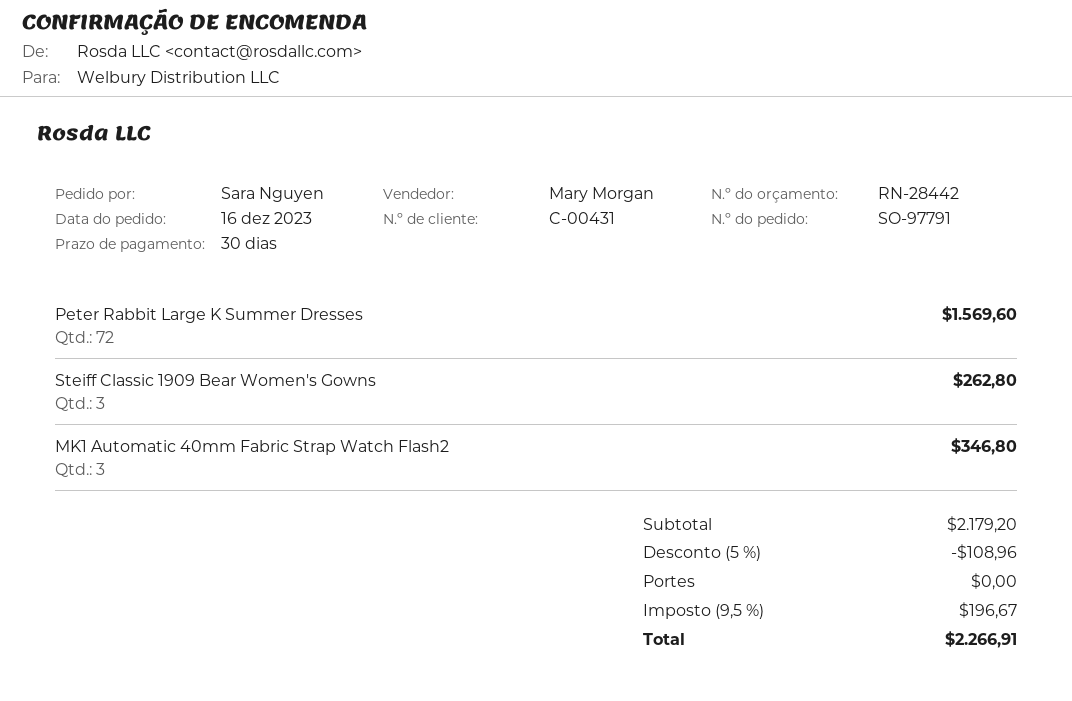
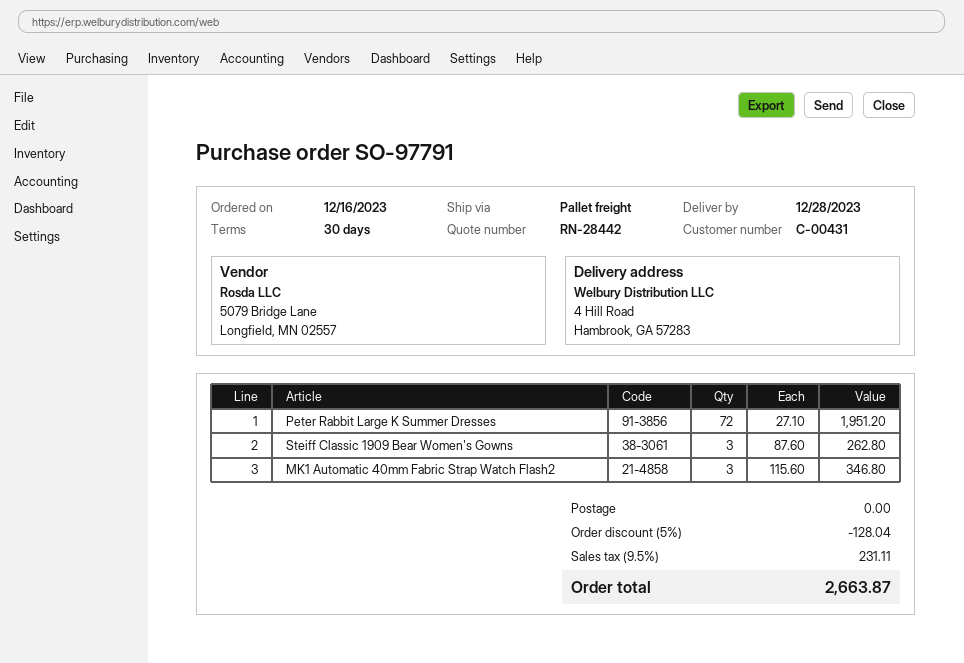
Peter Rabbit Large K Summer Dresses: 72 for 1569.60 -> 72 for 1951.20
discount: 5% = 108.96 -> 5% = 128.04
tax: 9.5% = 196.67 -> 9.5% = 231.11
total: 2266.91 -> 2663.87

